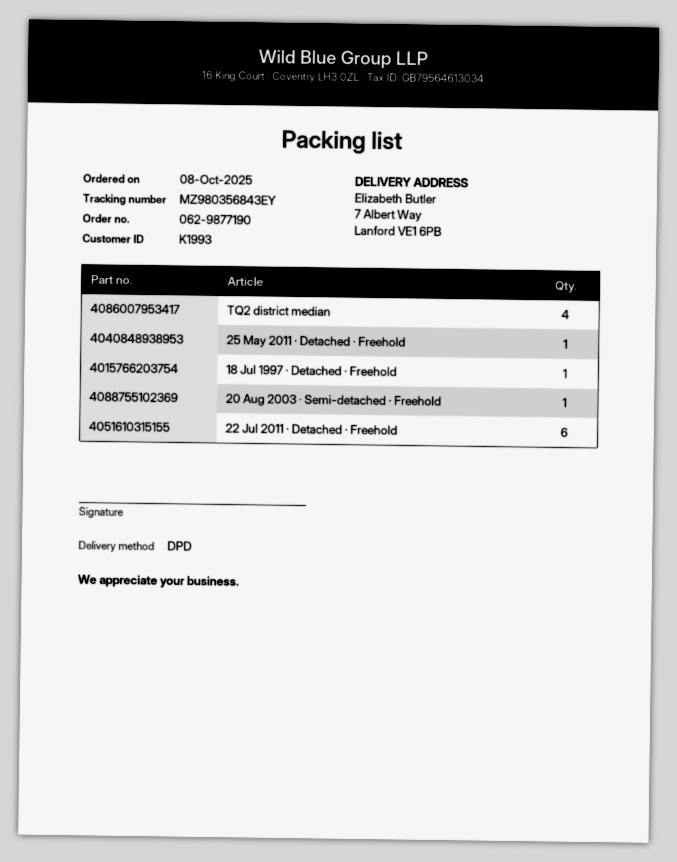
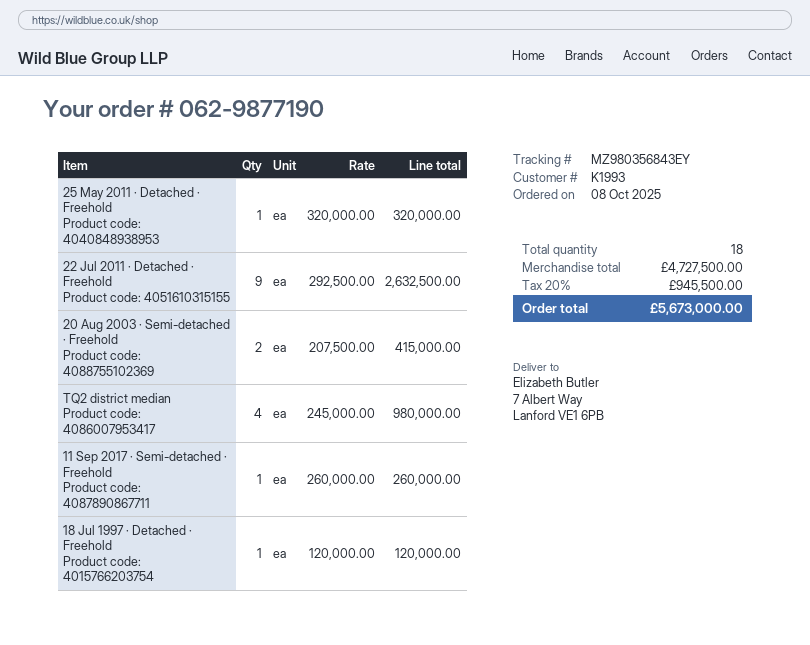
20 Aug 2003 · Semi-detached · Freehold: 1 -> 2
22 Jul 2011 · Detached · Freehold: 6 -> 9
11 Sep 2017 · Semi-detached · Freehold: none -> 1

